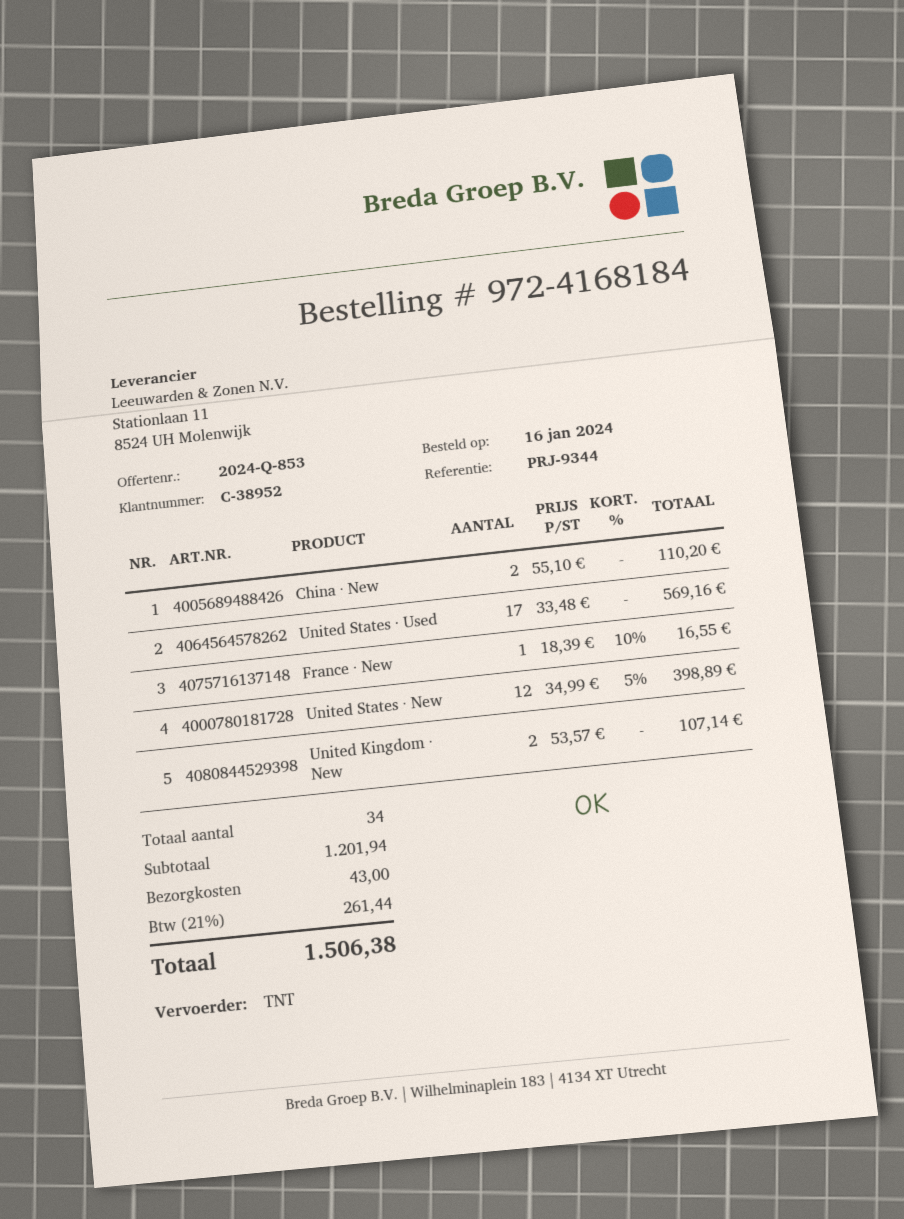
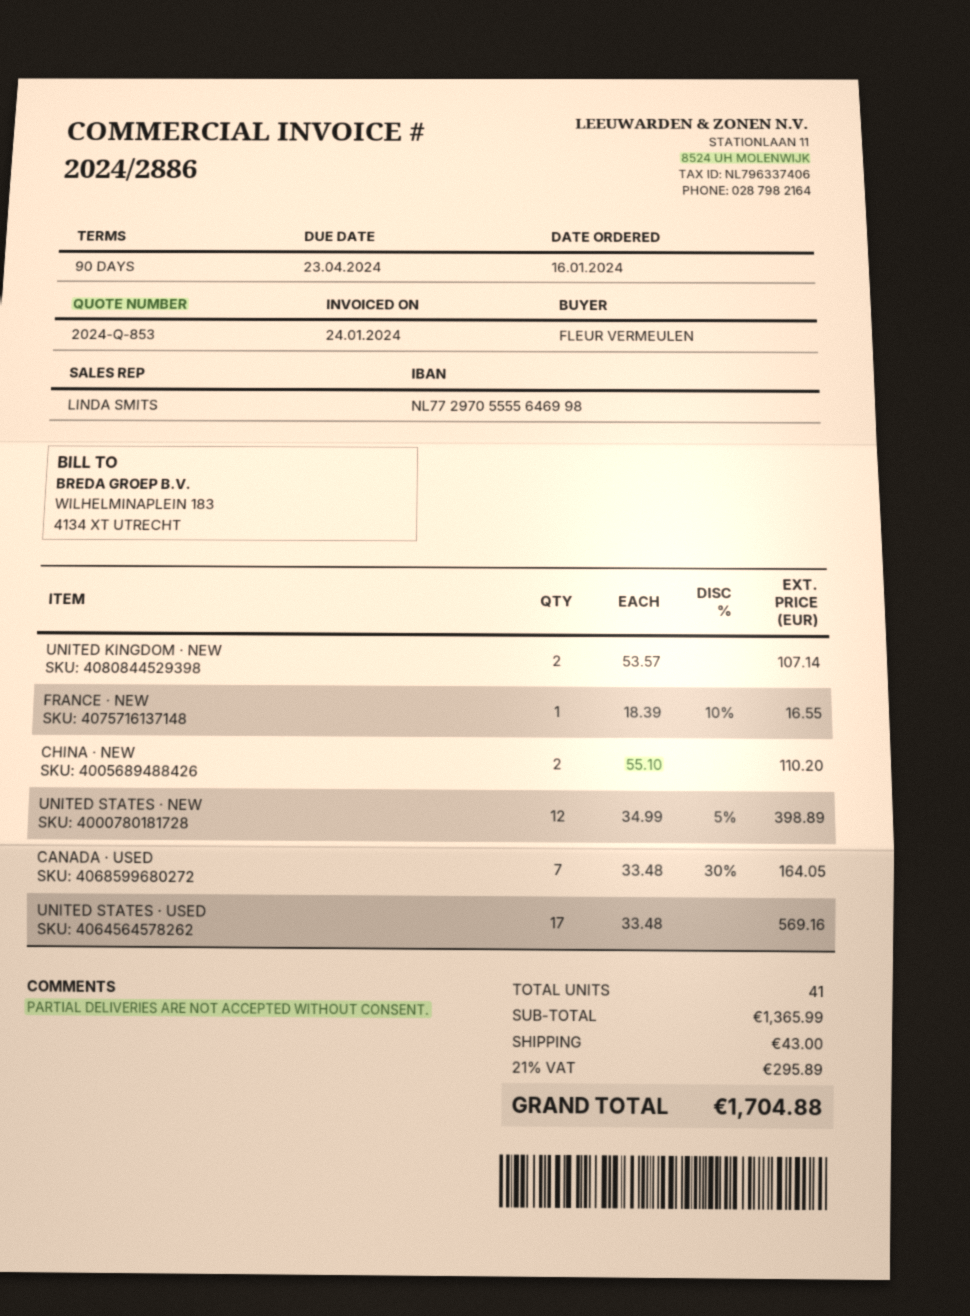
CANADA · USED: none -> 7 x 33.48 - 30% = 164.05
total quantity: 34 -> 41
subtotal: 1201.94 -> 1365.99
tax: 21% = 261.44 -> 21% = 295.89
total: 1506.38 -> 1704.88

